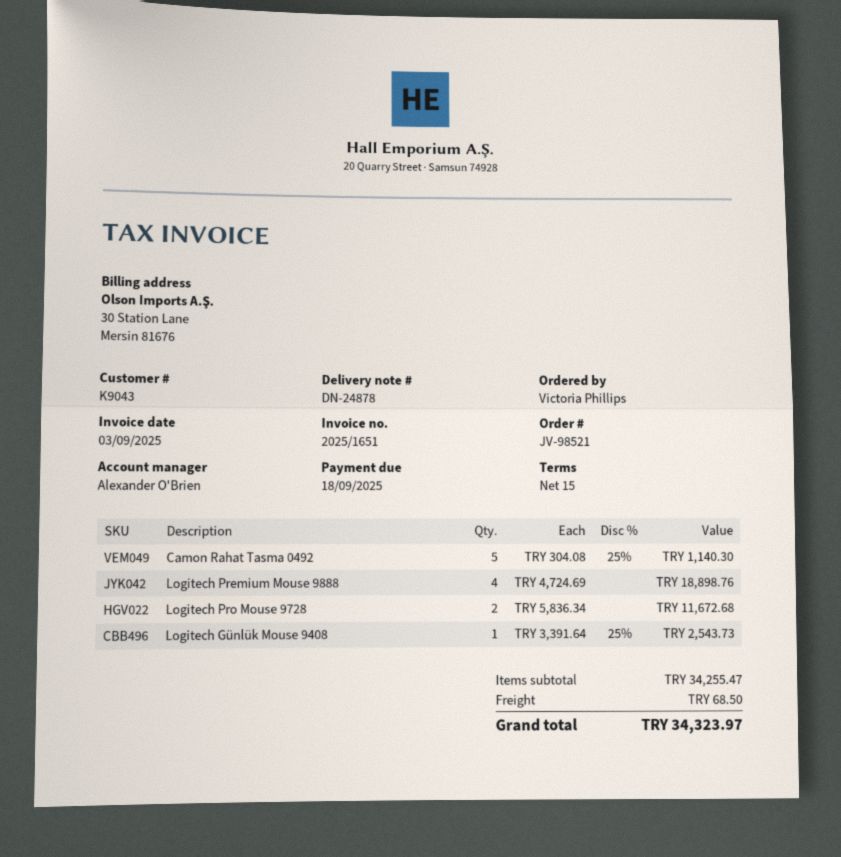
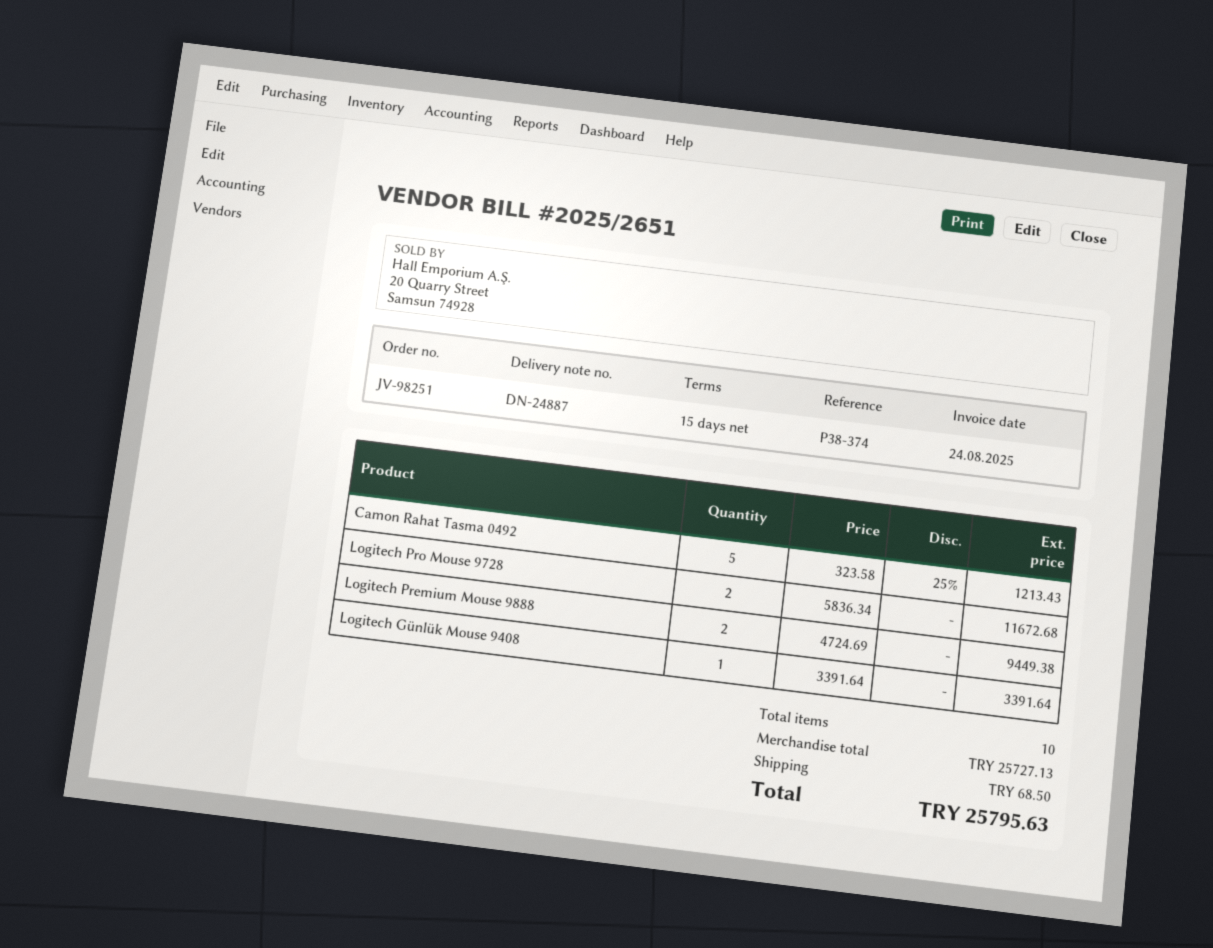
order number: JV-98521 -> JV-98251
delivery note number: DN-24878 -> DN-24887
invoice number: 2025/1651 -> 2025/2651
invoice date: 2025-09-03 -> 2025-08-24
Camon Rahat Tasma 0492: 5 x 304.08 - 25% = 1140.30 -> 5 x 323.58 - 25% = 1213.43
Logitech Premium Mouse 9888: 4 x 4724.69 = 18898.76 -> 2 x 4724.69 = 9449.38
Logitech Günlük Mouse 9408: 1 x 3391.64 - 25% = 2543.73 -> 1 x 3391.64 = 3391.64
subtotal: 34255.47 -> 25727.13
total: 34323.97 -> 25795.63

